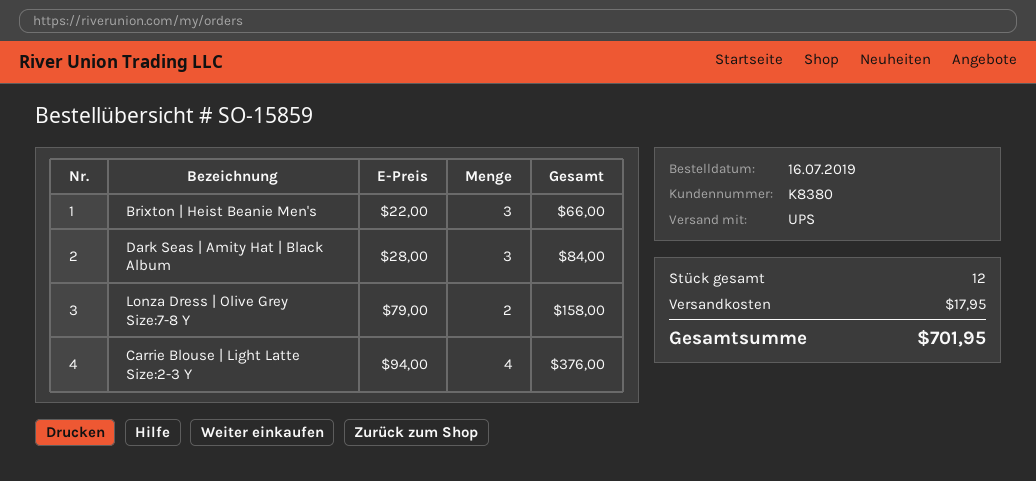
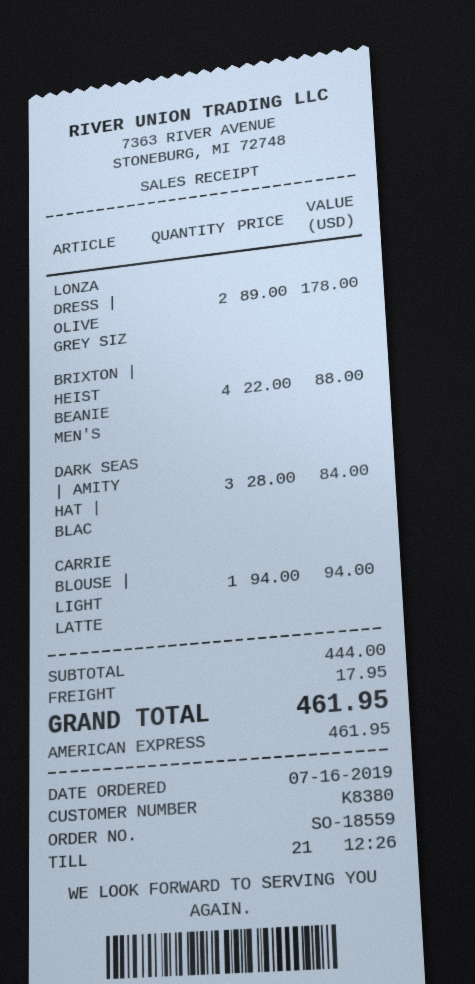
order number: SO-15859 -> SO-18559
Brixton | Heist Beanie Men's: 3 x 22.00 = 66.00 -> 4 x 22.00 = 88.00
Lonza Dress | Olive Grey Size:7-8 Y: 2 x 79.00 = 158.00 -> 2 x 89.00 = 178.00
Carrie Blouse | Light Latte Size:2-3 Y: 4 x 94.00 = 376.00 -> 1 x 94.00 = 94.00
total: 701.95 -> 461.95

